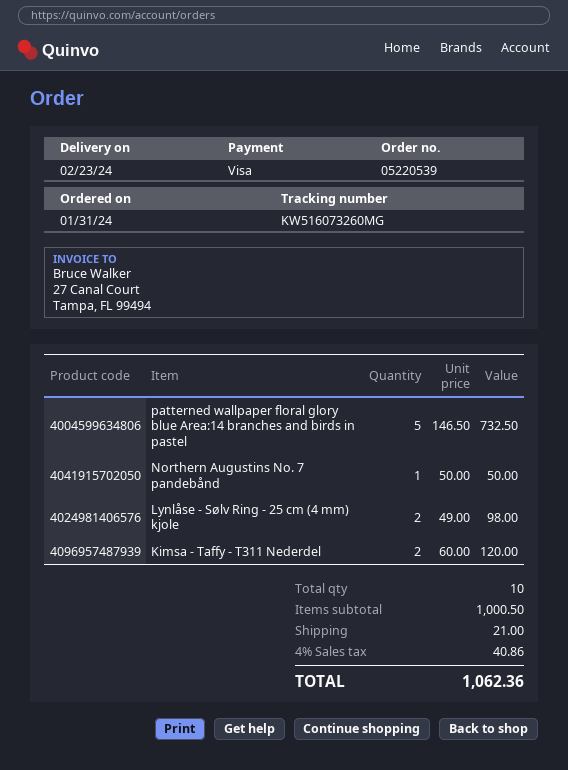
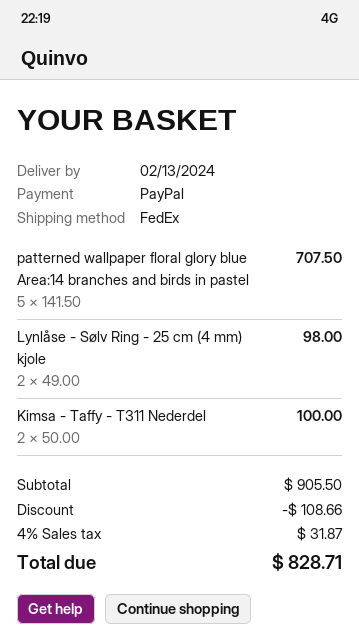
delivery date: 2024-02-23 -> 2024-02-13
payment method: Visa -> PayPal
patterned wallpaper floral glory blue Area:14 branches and birds in pastel: 5 x 146.50 = 732.50 -> 5 x 141.50 = 707.50
Northern Augustins No. 7 pandebånd: 1 x 50.00 = 50.00 -> none
Kimsa - Taffy - T311 Nederdel: 2 x 60.00 = 120.00 -> 2 x 50.00 = 100.00
subtotal: 1000.50 -> 905.50
discount: none -> 108.66
shipping: 21.00 -> none
tax: 4% = 40.86 -> 4% = 31.87
total: 1062.36 -> 828.71

